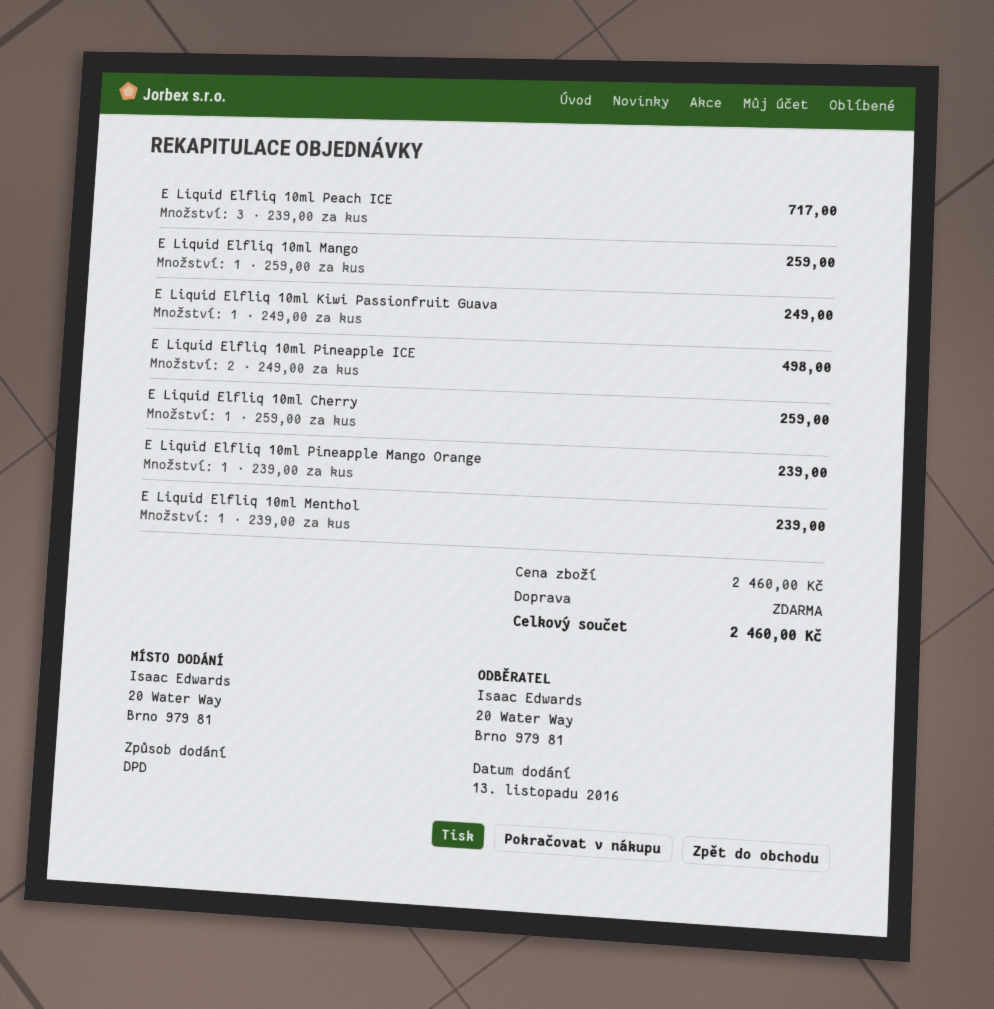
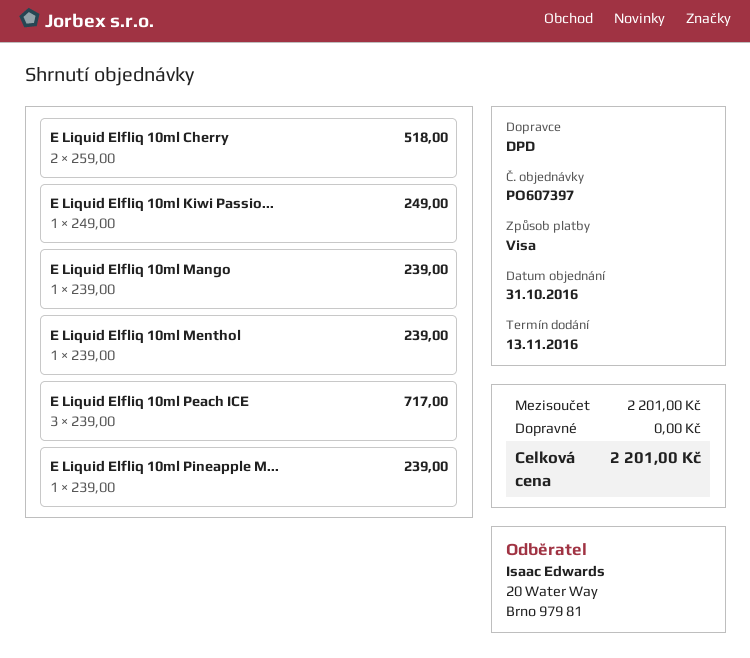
E Liquid Elfliq 10ml Mango: 1 x 259.00 = 259.00 -> 1 x 239.00 = 239.00
E Liquid Elfliq 10ml Pineapple ICE: 2 x 249.00 = 498.00 -> none
E Liquid Elfliq 10ml Cherry: 1 x 259.00 = 259.00 -> 2 x 259.00 = 518.00
subtotal: 2460.00 -> 2201.00
total: 2460.00 -> 2201.00

